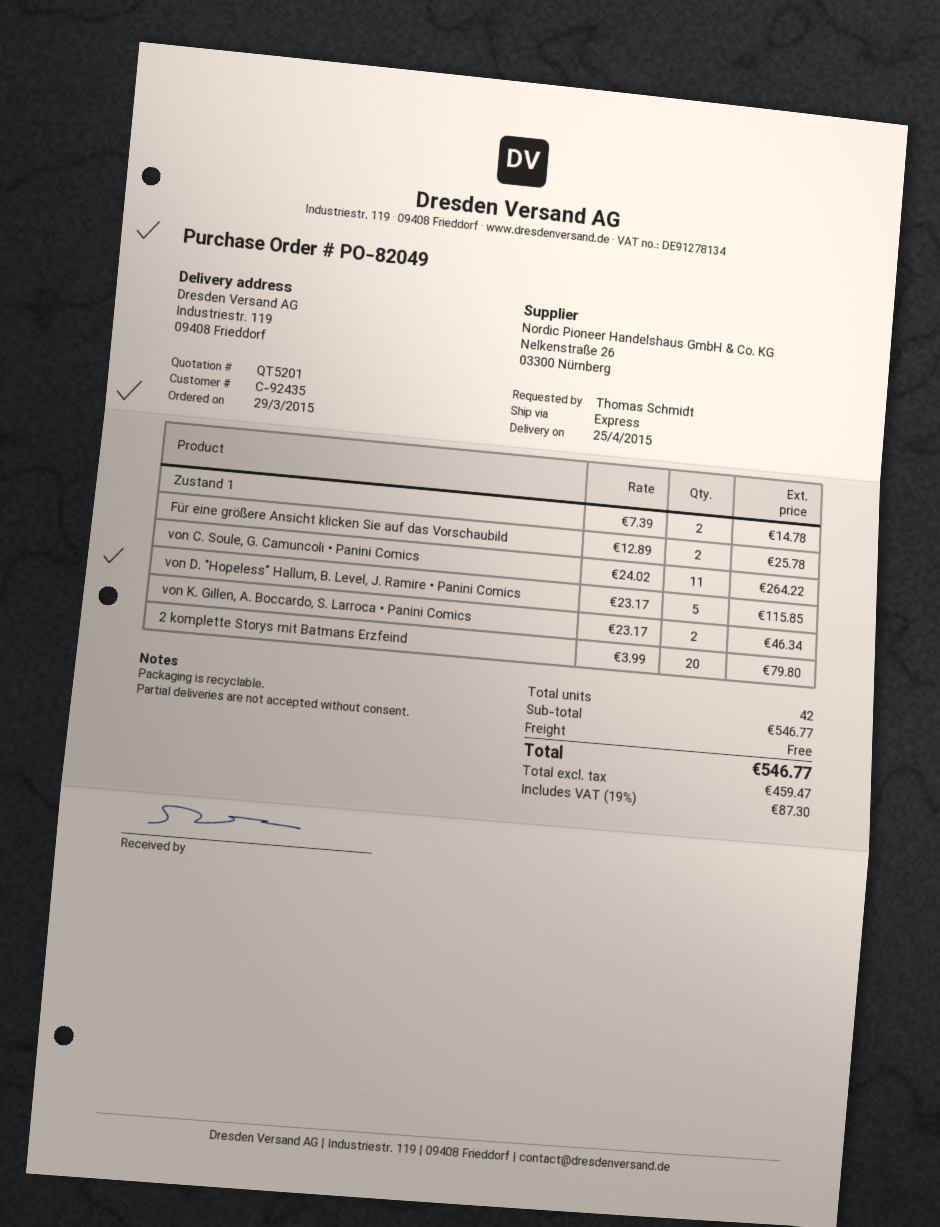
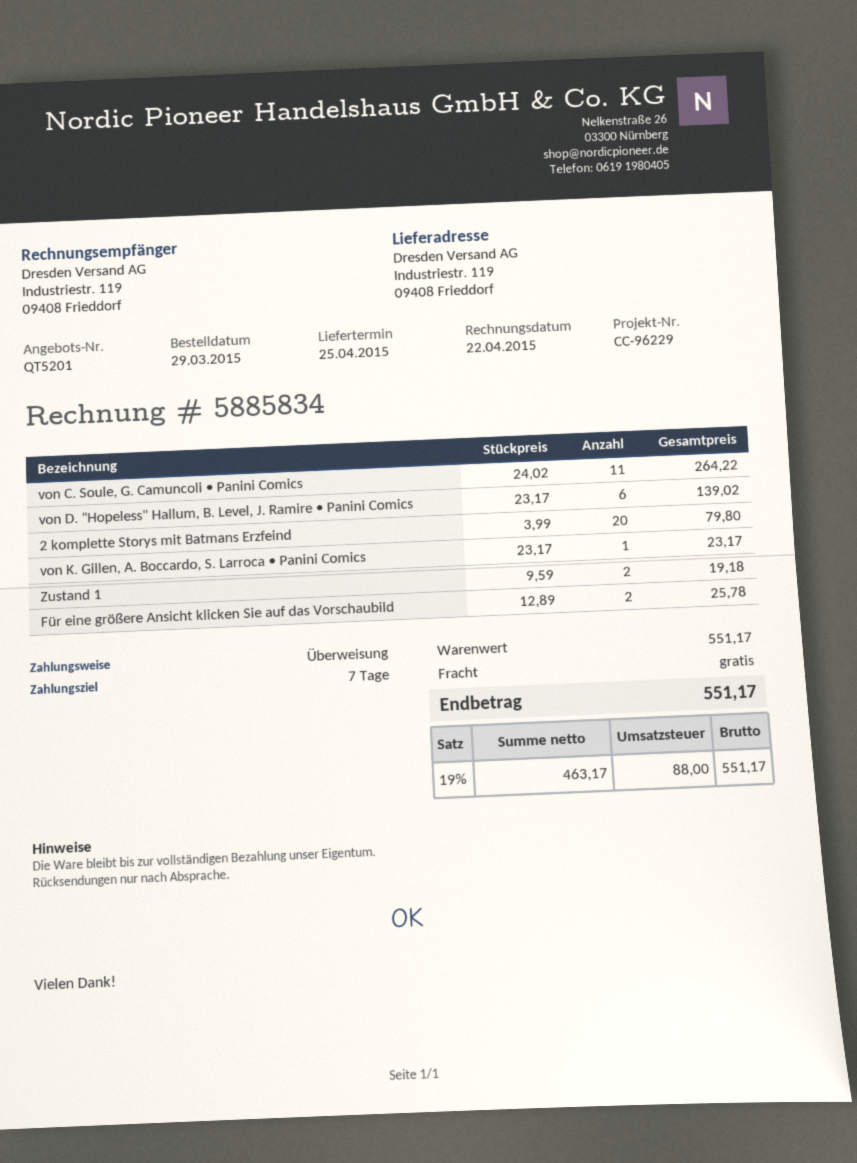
Zustand 1: 2 x 7.39 = 14.78 -> 2 x 9.59 = 19.18
von D. "Hopeless" Hallum, B. Level, J. Ramire • Panini Comics: 5 x 23.17 = 115.85 -> 6 x 23.17 = 139.02
von K. Gillen, A. Boccardo, S. Larroca • Panini Comics: 2 x 23.17 = 46.34 -> 1 x 23.17 = 23.17
subtotal: 546.77 -> 551.17
net: 459.47 -> 463.17
tax: 19% = 87.30 -> 19% = 88.00
total: 546.77 -> 551.17

